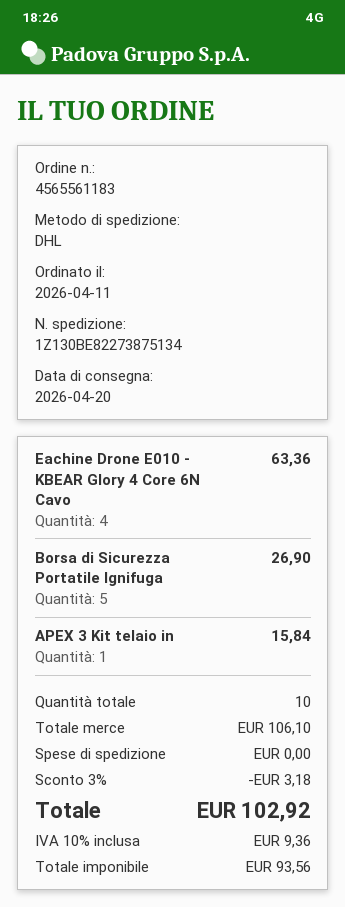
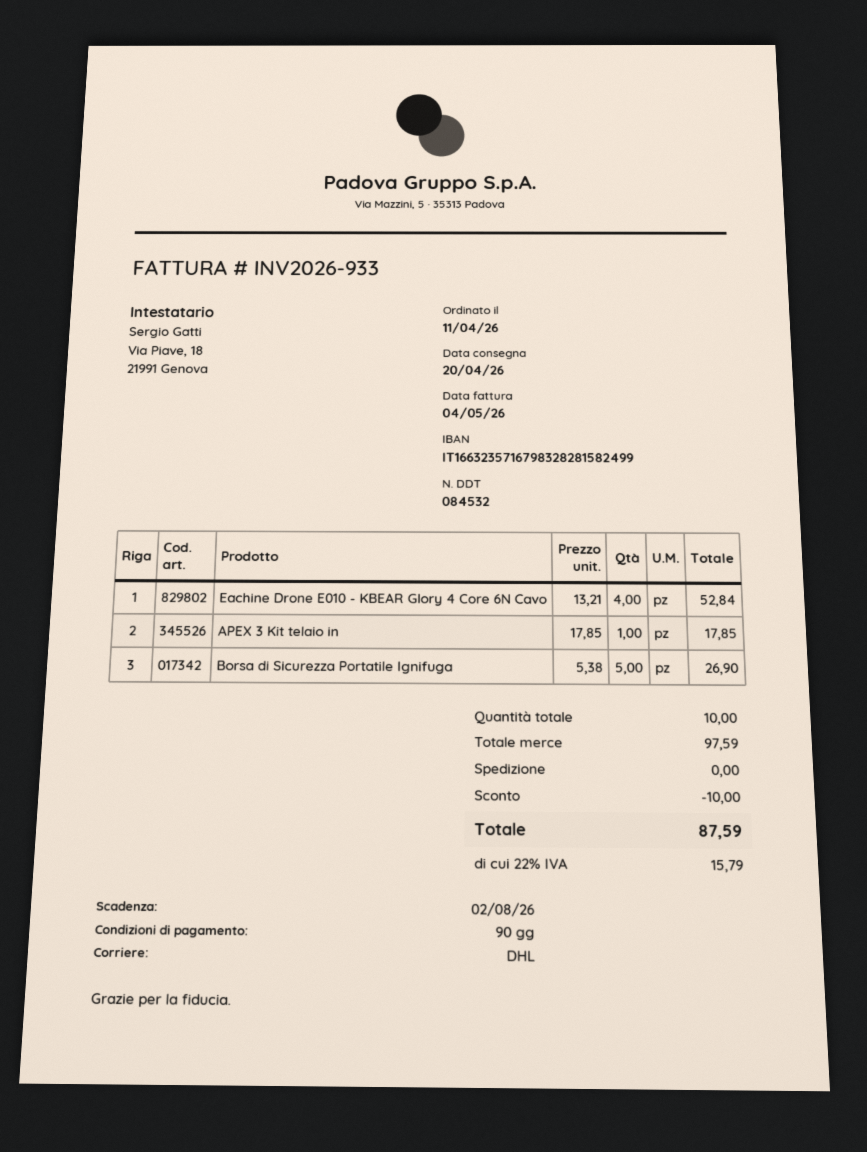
Eachine Drone E010 - KBEAR Glory 4 Core 6N Cavo: 4 for 63.36 -> 4 for 52.84
APEX 3 Kit telaio in: 1 for 15.84 -> 1 for 17.85
subtotal: 106.10 -> 97.59
discount: 3.18 -> 10.00
tax: 10% = 9.36 -> 22% = 15.79
total: 102.92 -> 87.59

